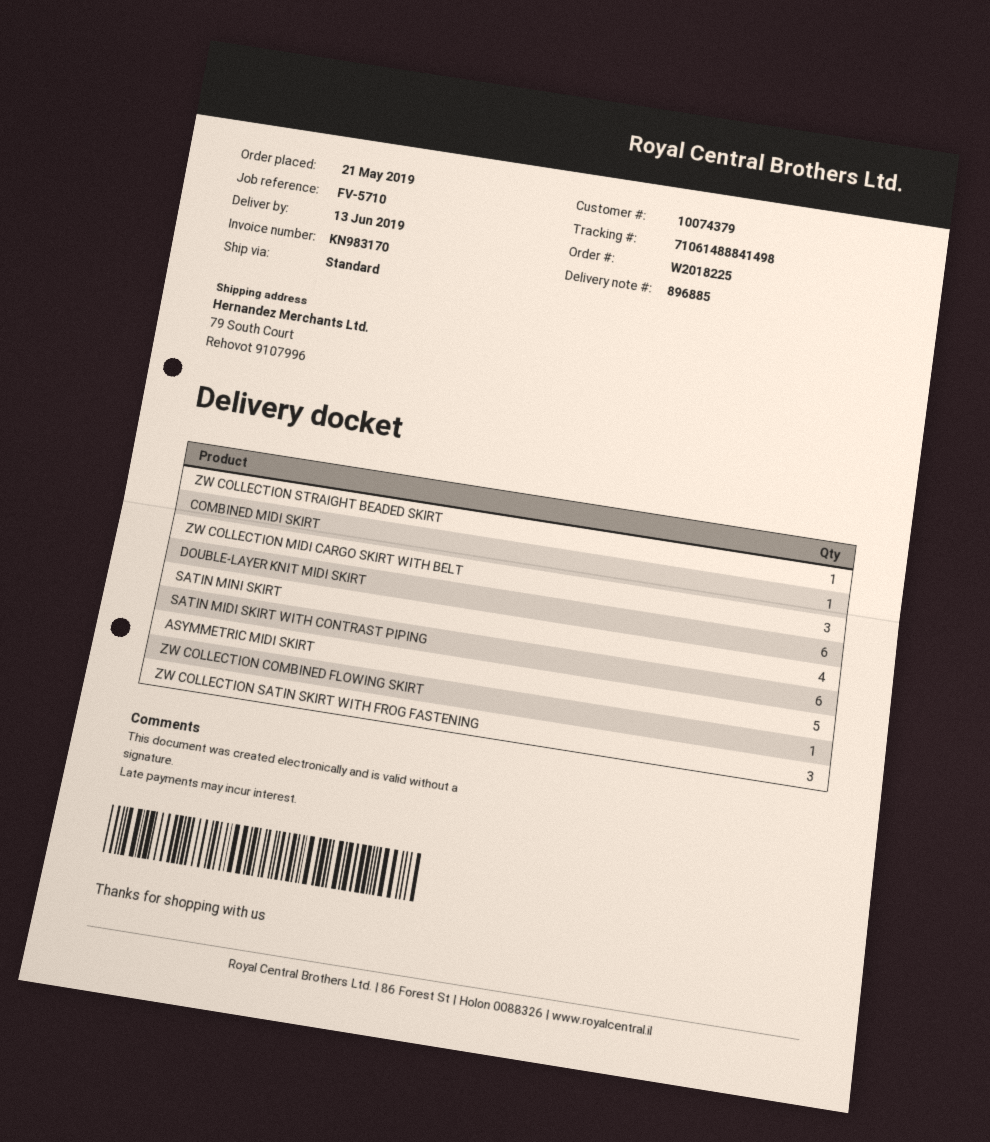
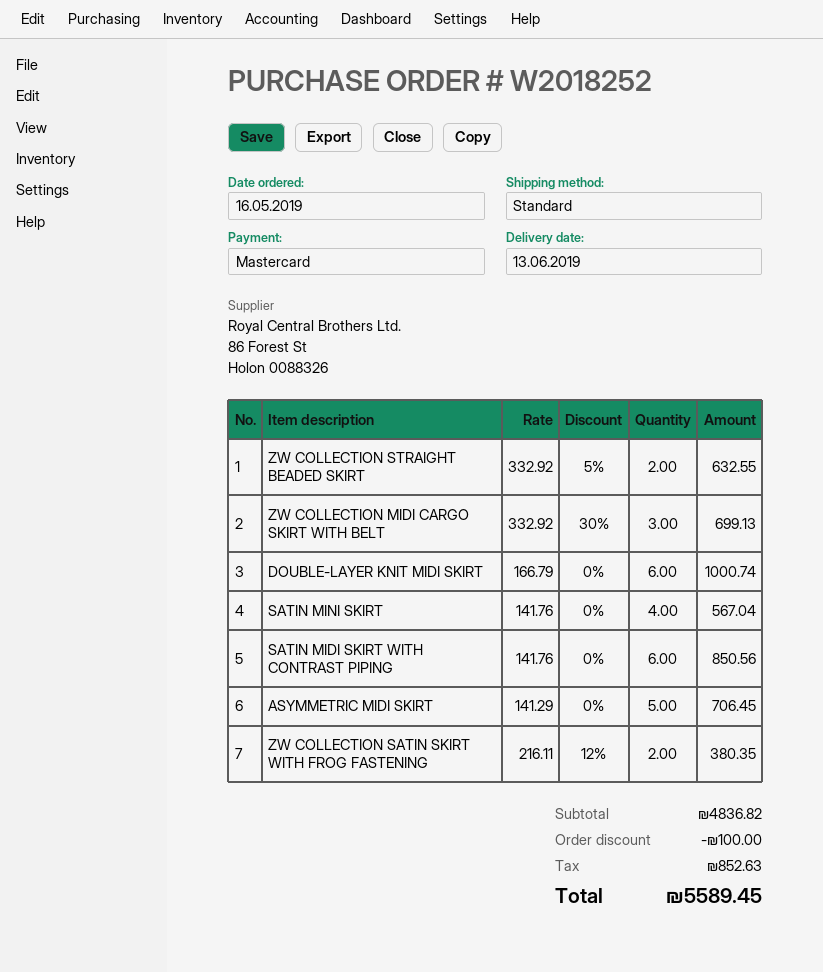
order number: W2018225 -> W2018252
order date: 2019-05-21 -> 2019-05-16
ZW COLLECTION STRAIGHT BEADED SKIRT: 1 -> 2
COMBINED MIDI SKIRT: 1 -> none
ZW COLLECTION COMBINED FLOWING SKIRT: 1 -> none
ZW COLLECTION SATIN SKIRT WITH FROG FASTENING: 3 -> 2

